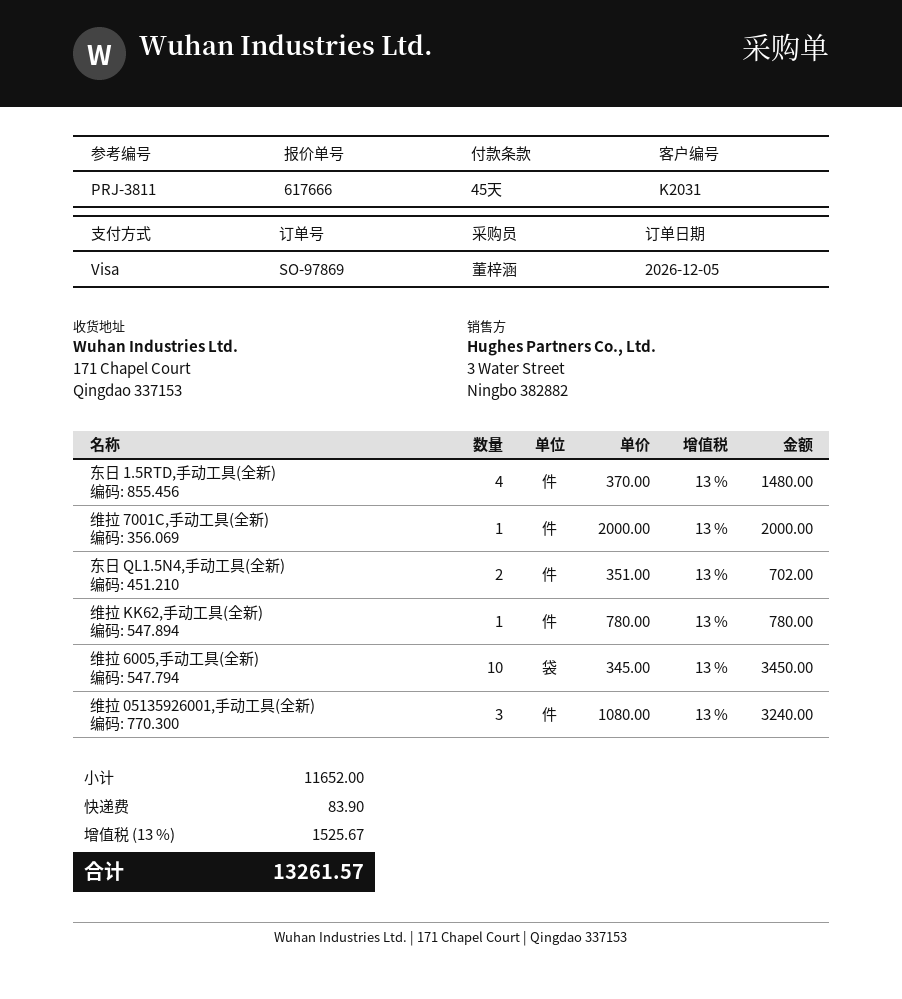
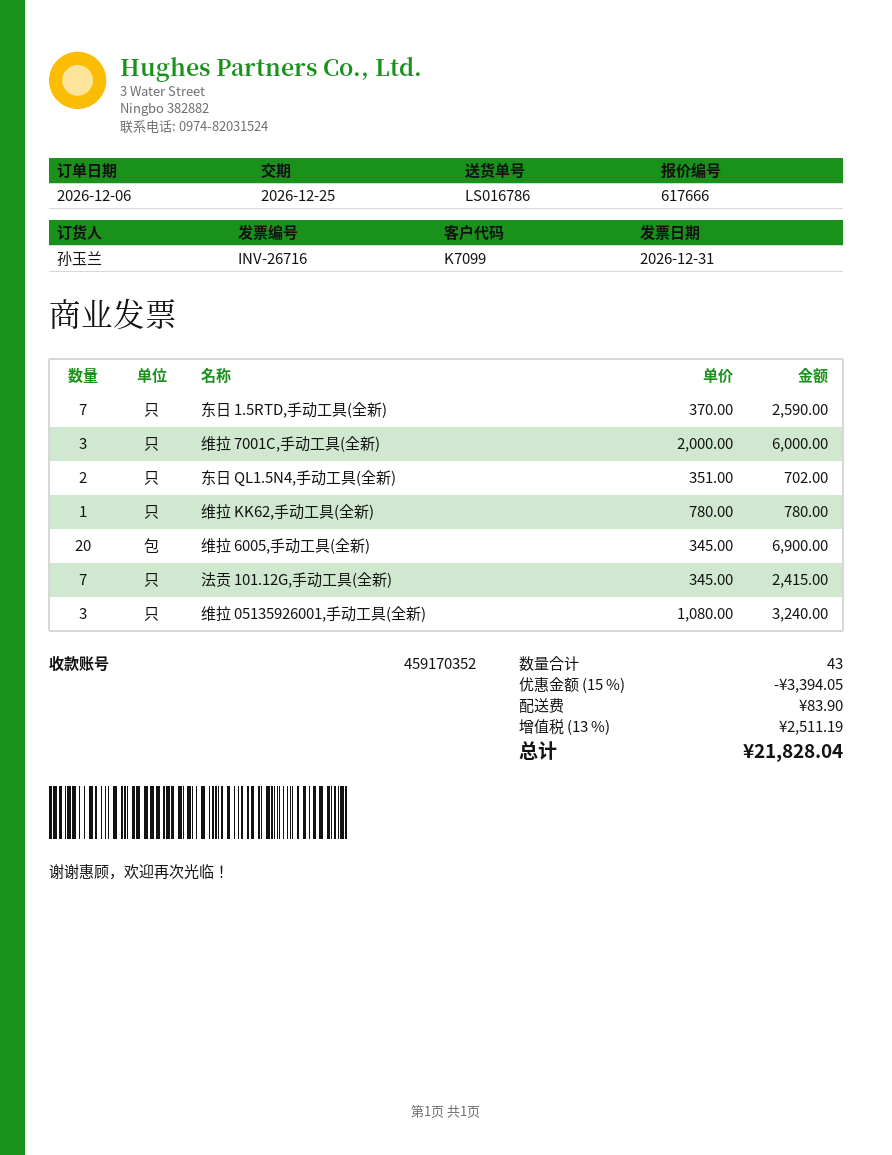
order date: 2026-12-05 -> 2026-12-06
customer number: K2031 -> K7099
ordered by: 董梓涵 -> 孙玉兰
东日 1.5RTD,手动工具(全新): 4 x 370.00 = 1480.00 -> 7 x 370.00 = 2590.00
维拉 7001C,手动工具(全新): 1 x 2000.00 = 2000.00 -> 3 x 2000.00 = 6000.00
维拉 6005,手动工具(全新): 10 x 345.00 = 3450.00 -> 20 x 345.00 = 6900.00
法贡 101.12G,手动工具(全新): none -> 7 x 345.00 = 2415.00
discount: none -> 15% = 3394.05
tax: 13% = 1525.67 -> 13% = 2511.19
total: 13261.57 -> 21828.04

